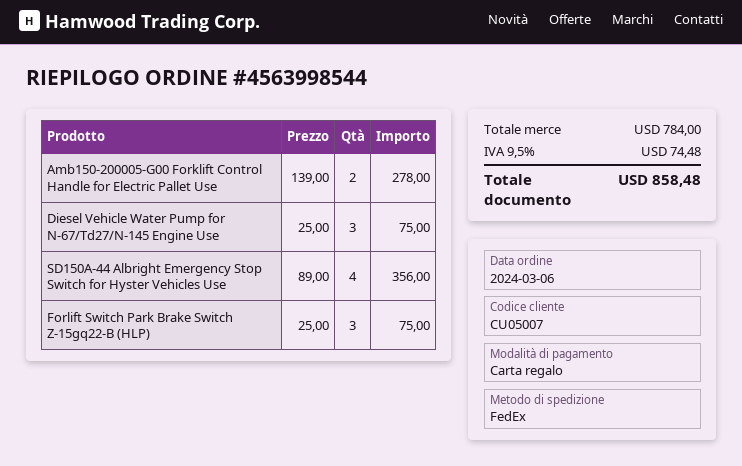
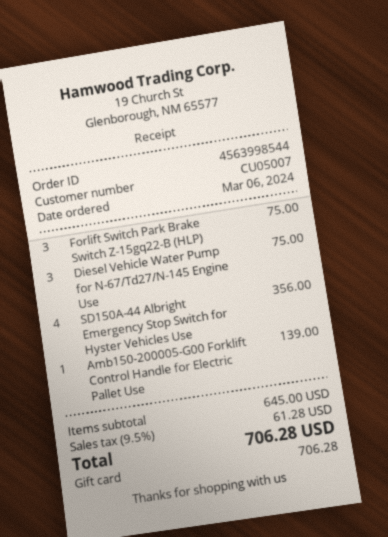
Amb150-200005-G00 Forklift Control Handle for Electric Pallet Use: 2 for 278.00 -> 1 for 139.00
subtotal: 784.00 -> 645.00
tax: 9.5% = 74.48 -> 9.5% = 61.28
total: 858.48 -> 706.28

